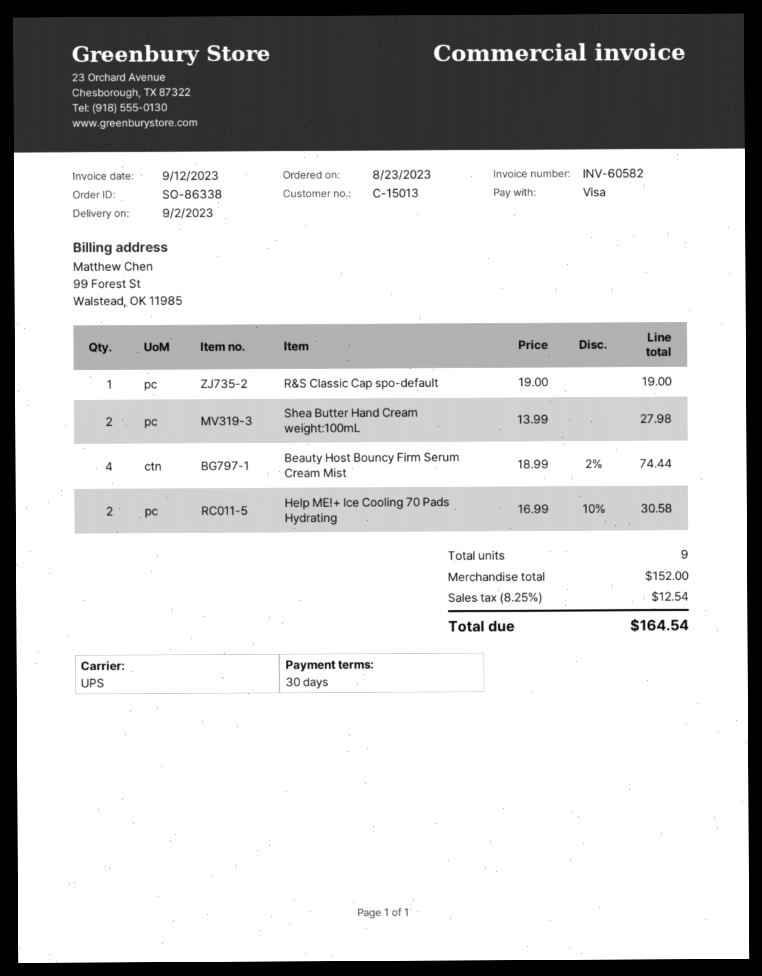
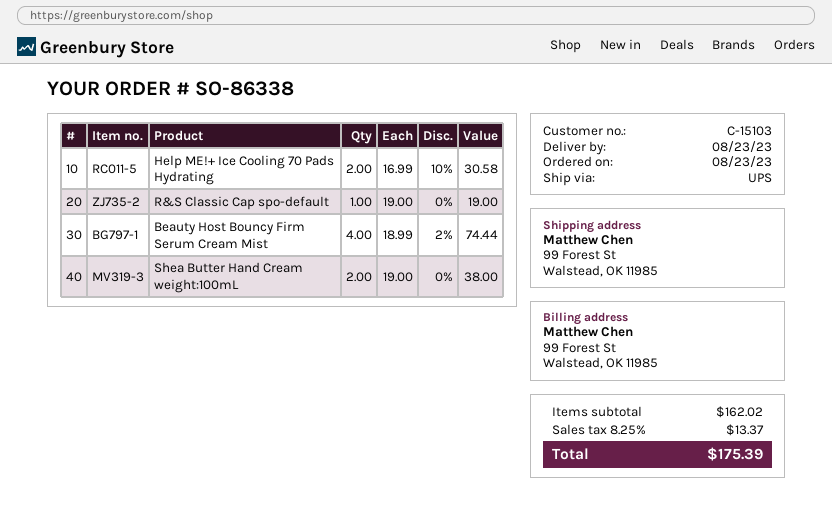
delivery date: 2023-09-02 -> 2023-08-23
customer number: C-15013 -> C-15103
Shea Butter Hand Cream weight:100mL: 2 x 13.99 = 27.98 -> 2 x 19.00 = 38.00
subtotal: 152.00 -> 162.02
tax: 8.25% = 12.54 -> 8.25% = 13.37
total: 164.54 -> 175.39

